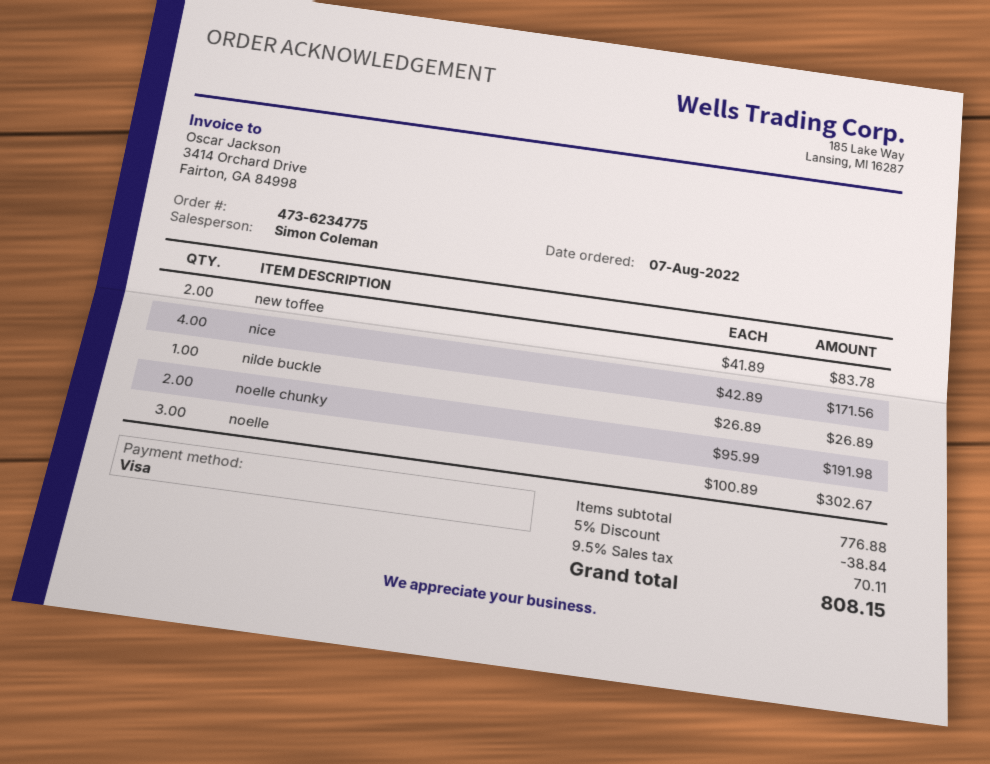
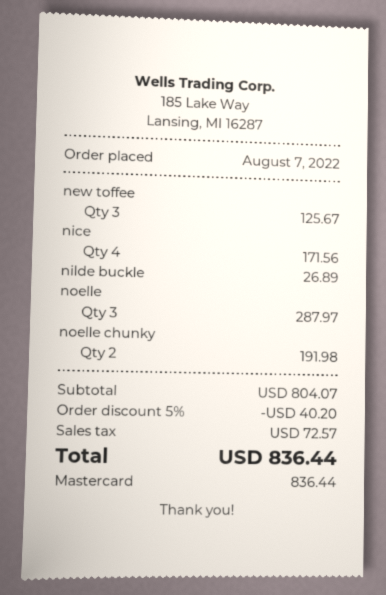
payment method: Visa -> Mastercard
new toffee: 2 for 83.78 -> 3 for 125.67
noelle: 3 for 302.67 -> 3 for 287.97
subtotal: 776.88 -> 804.07
discount: 5% = 38.84 -> 5% = 40.20
tax: 70.11 -> 72.57
total: 808.15 -> 836.44

